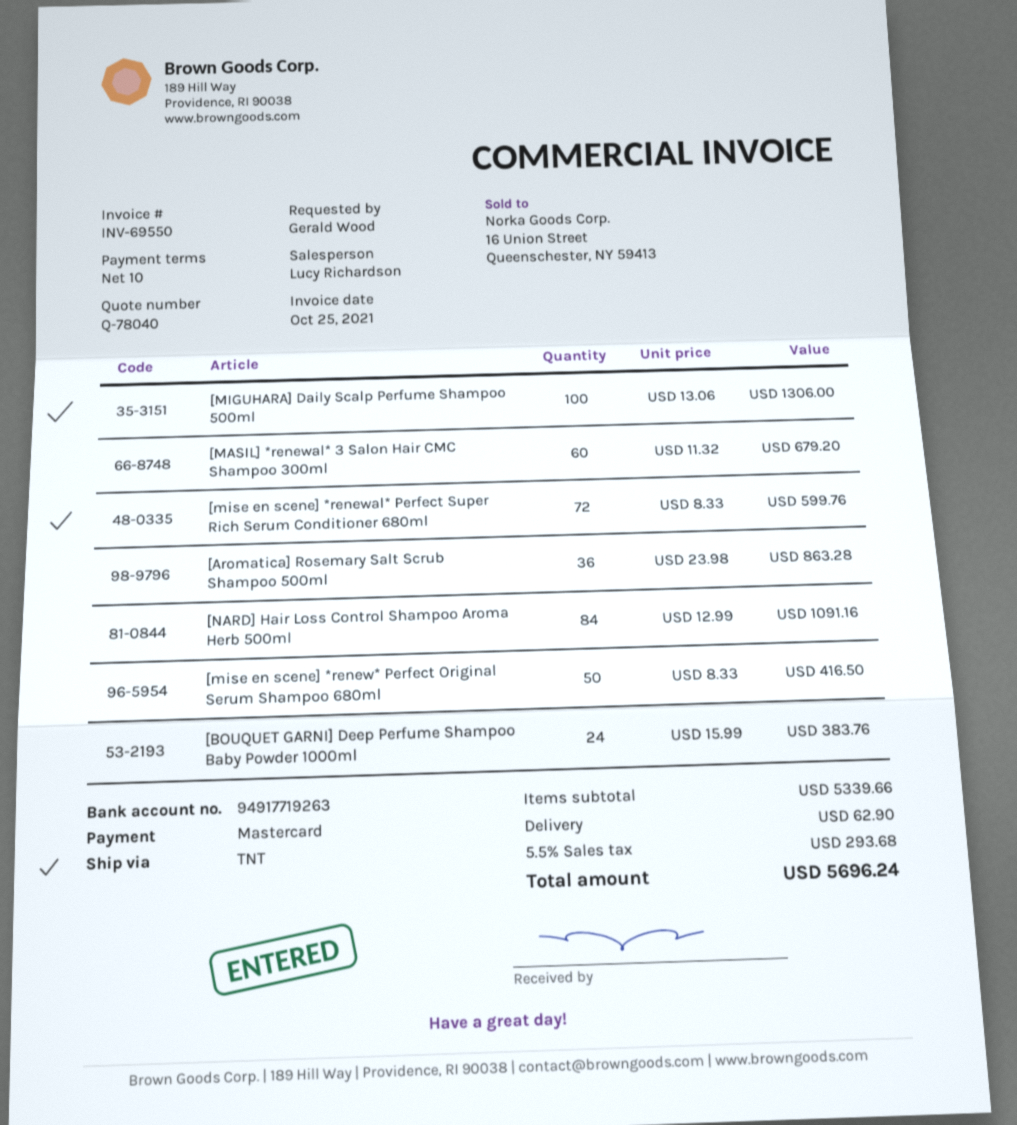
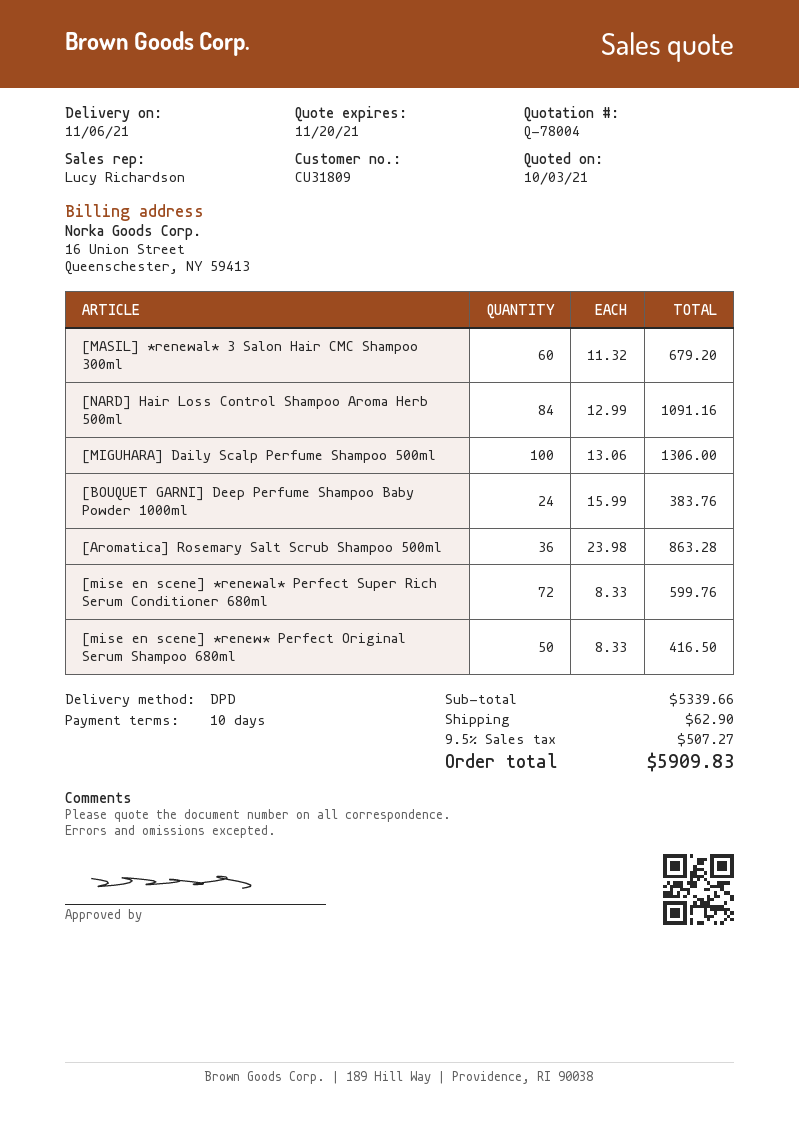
quote number: Q-78040 -> Q-78004
shipping method: TNT -> DPD
tax: 5.5% = 293.68 -> 9.5% = 507.27
total: 5696.24 -> 5909.83

